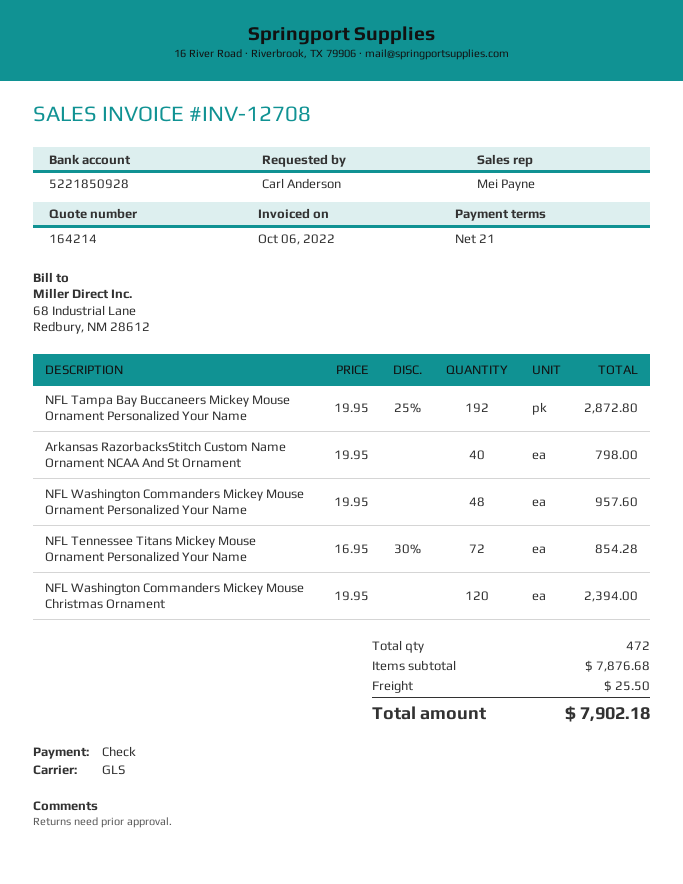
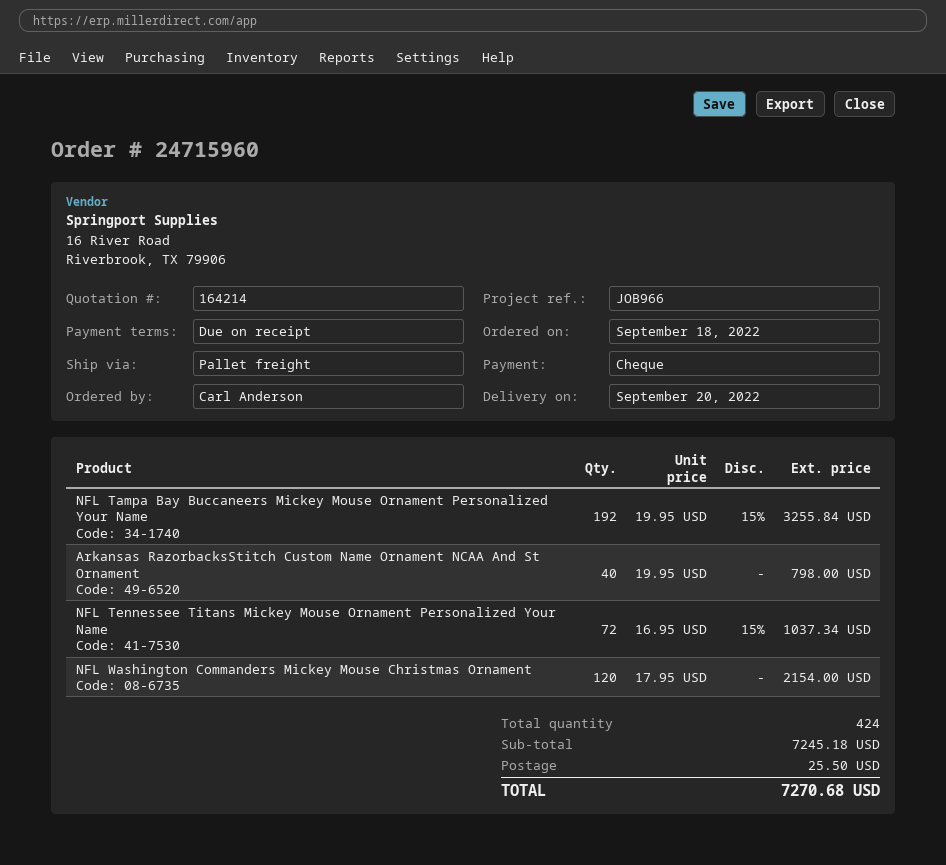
payment terms: 21 days -> on receipt
shipping method: GLS -> pallet freight
NFL Tampa Bay Buccaneers Mickey Mouse Ornament Personalized Your Name: 192 x 19.95 - 25% = 2872.80 -> 192 x 19.95 - 15% = 3255.84
NFL Washington Commanders Mickey Mouse Ornament Personalized Your Name: 48 x 19.95 = 957.60 -> none
NFL Tennessee Titans Mickey Mouse Ornament Personalized Your Name: 72 x 16.95 - 30% = 854.28 -> 72 x 16.95 - 15% = 1037.34
NFL Washington Commanders Mickey Mouse Christmas Ornament: 120 x 19.95 = 2394.00 -> 120 x 17.95 = 2154.00
total quantity: 472 -> 424
subtotal: 7876.68 -> 7245.18
total: 7902.18 -> 7270.68

